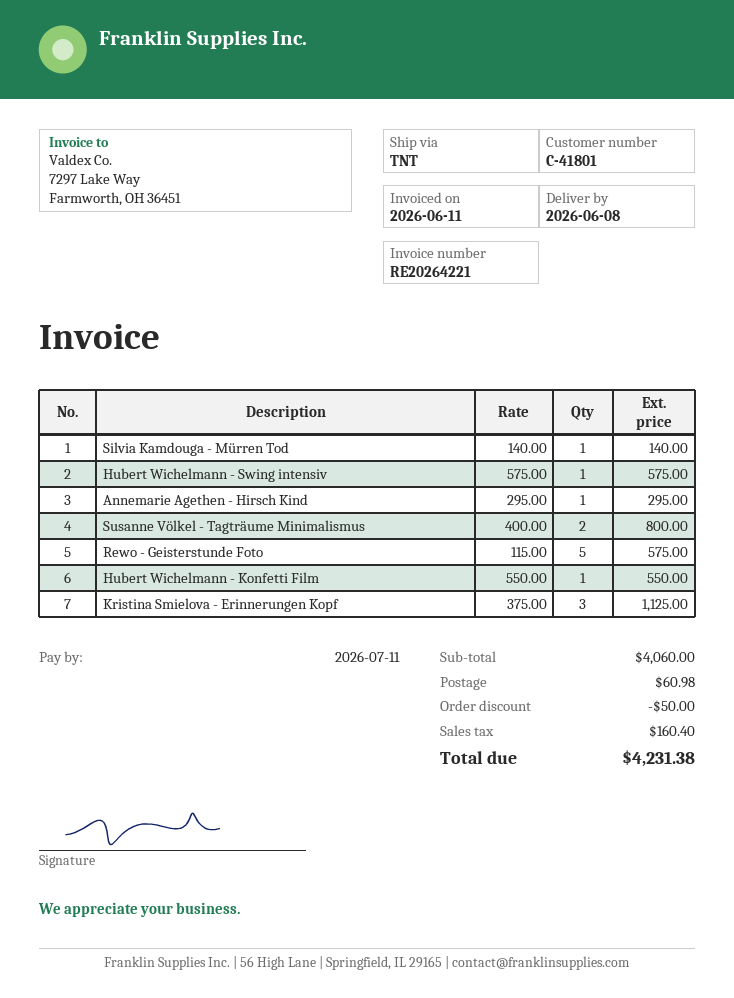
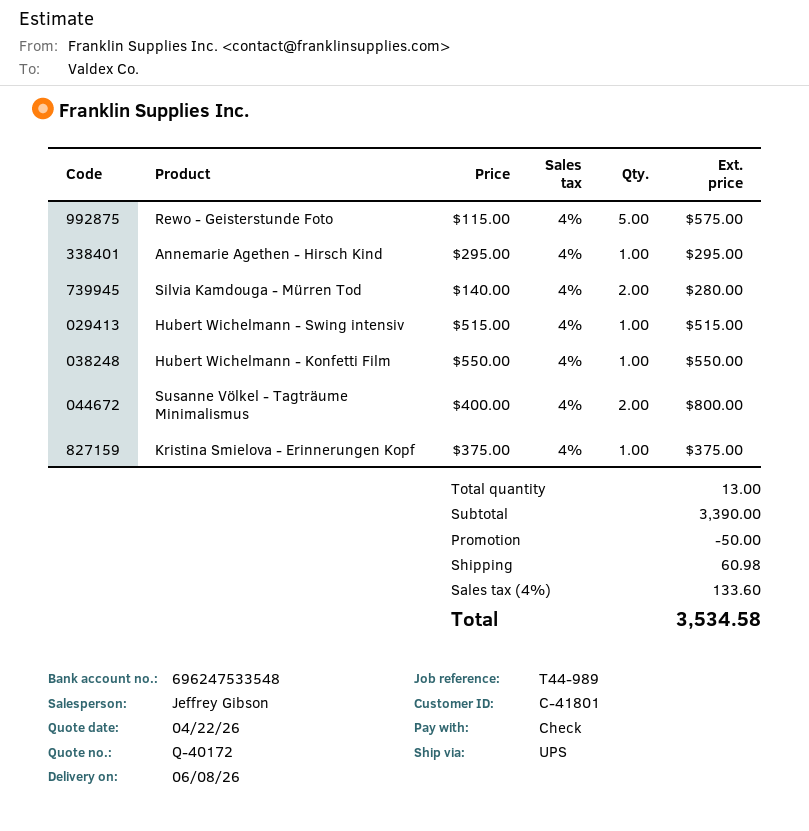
shipping method: TNT -> UPS
Silvia Kamdouga - Mürren Tod: 1 x 140.00 = 140.00 -> 2 x 140.00 = 280.00
Hubert Wichelmann - Swing intensiv: 1 x 575.00 = 575.00 -> 1 x 515.00 = 515.00
Kristina Smielova - Erinnerungen Kopf: 3 x 375.00 = 1125.00 -> 1 x 375.00 = 375.00
subtotal: 4060.00 -> 3390.00
tax: 160.40 -> 133.60
total: 4231.38 -> 3534.58

